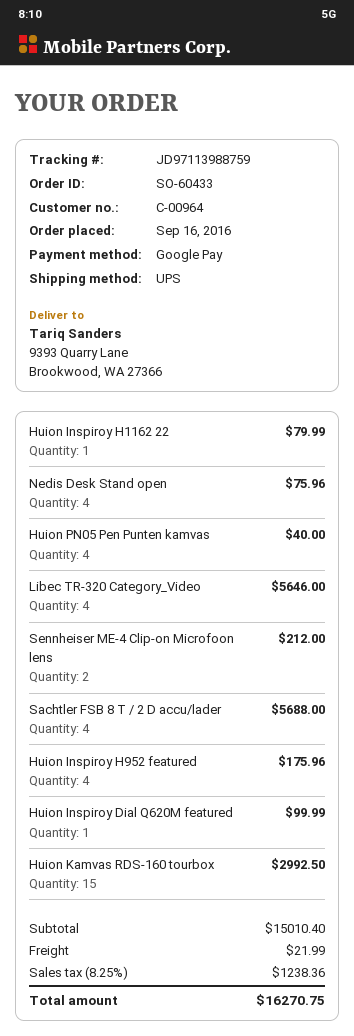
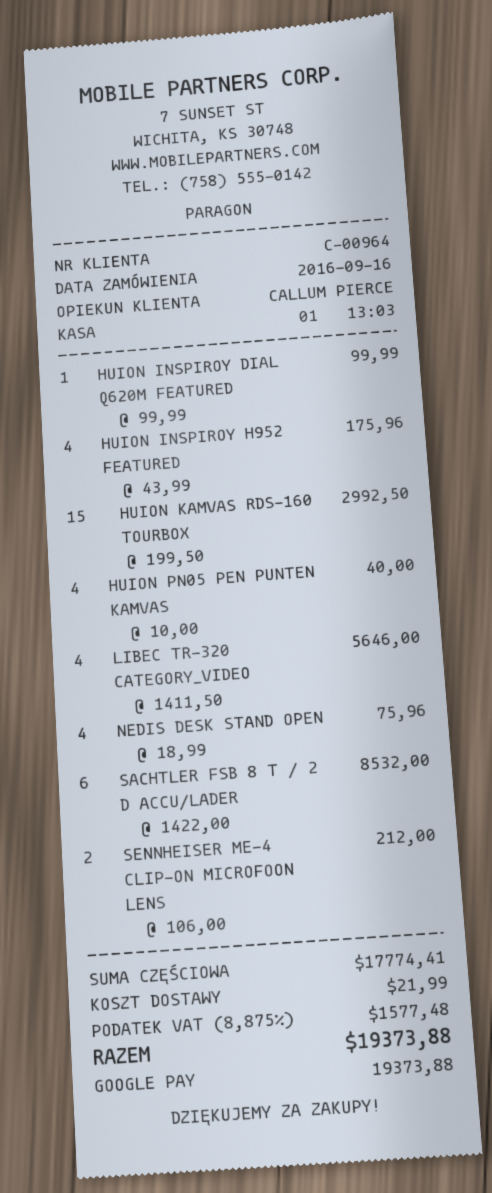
Huion Inspiroy H1162 22: 1 for 79.99 -> none
Sachtler FSB 8 T / 2 D accu/lader: 4 for 5688.00 -> 6 for 8532.00
subtotal: 15010.40 -> 17774.41
tax: 8.25% = 1238.36 -> 8.875% = 1577.48
total: 16270.75 -> 19373.88

